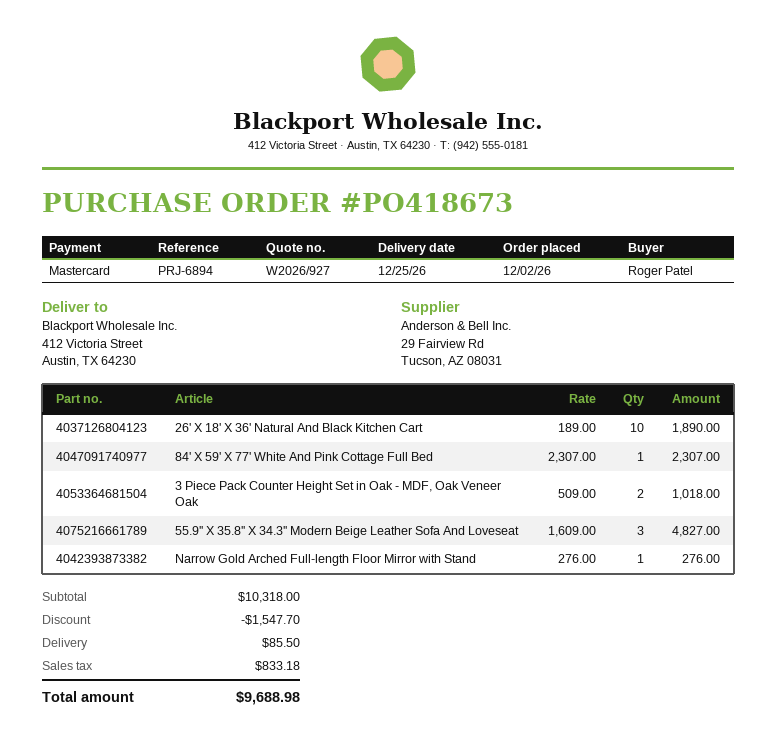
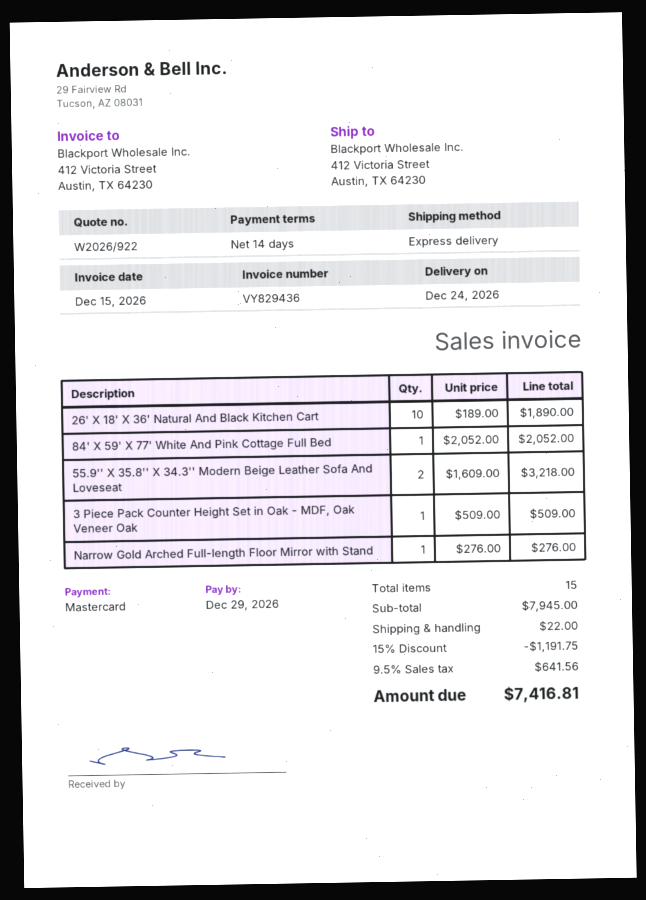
quote number: W2026/927 -> W2026/922
delivery date: 2026-12-25 -> 2026-12-24
84' X 59' X 77' White And Pink Cottage Full Bed: 1 x 2307.00 = 2307.00 -> 1 x 2052.00 = 2052.00
3 Piece Pack Counter Height Set in Oak - MDF, Oak Veneer Oak: 2 x 509.00 = 1018.00 -> 1 x 509.00 = 509.00
55.9'' X 35.8'' X 34.3'' Modern Beige Leather Sofa And Loveseat: 3 x 1609.00 = 4827.00 -> 2 x 1609.00 = 3218.00
subtotal: 10318.00 -> 7945.00
discount: 1547.70 -> 1191.75
shipping: 85.50 -> 22.00
tax: 833.18 -> 641.56
total: 9688.98 -> 7416.81

